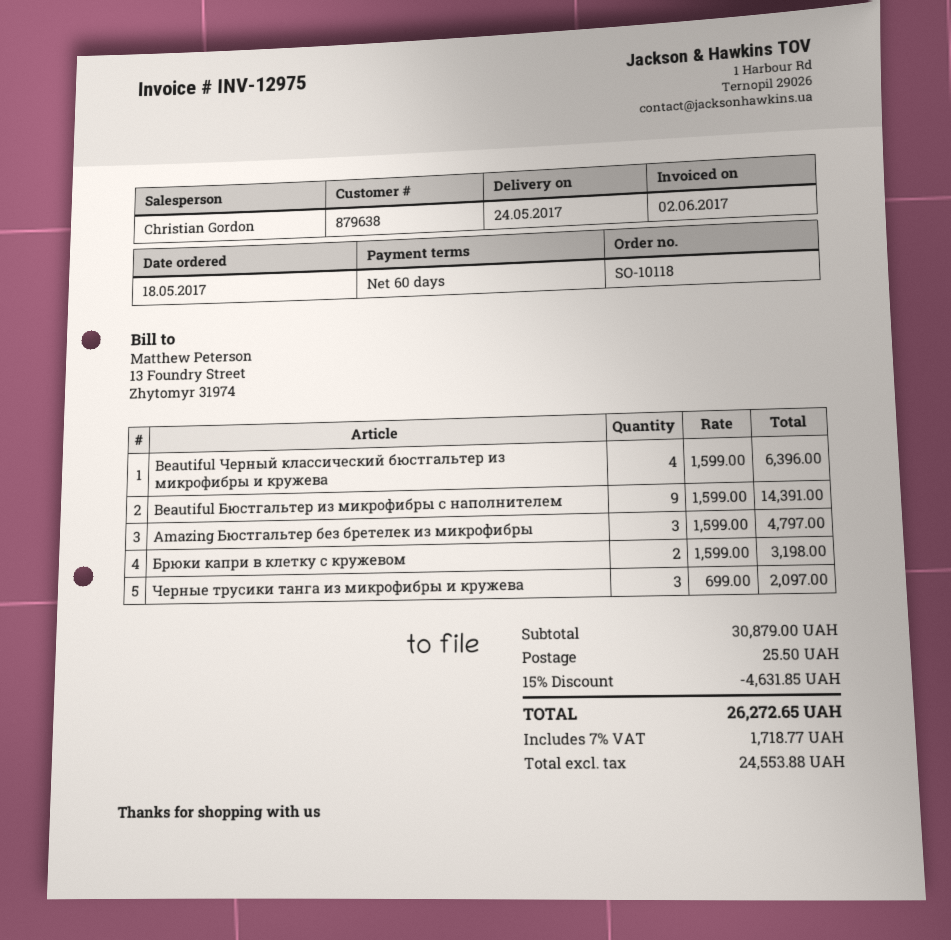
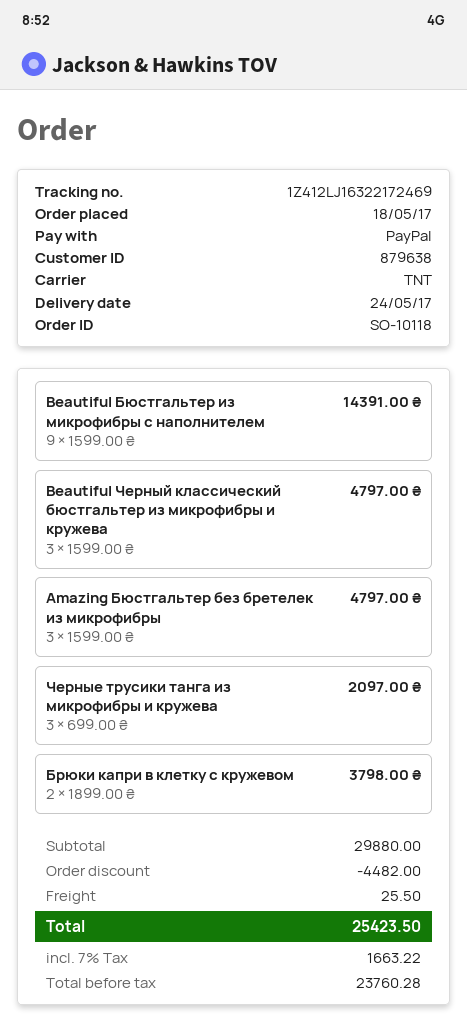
Beautiful Черный классический бюстгальтер из микрофибры и кружева: 4 x 1599.00 = 6396.00 -> 3 x 1599.00 = 4797.00
Брюки капри в клетку с кружевом: 2 x 1599.00 = 3198.00 -> 2 x 1899.00 = 3798.00
subtotal: 30879.00 -> 29880.00
discount: 4631.85 -> 4482.00
net: 24553.88 -> 23760.28
tax: 7% = 1718.77 -> 7% = 1663.22
total: 26272.65 -> 25423.50

